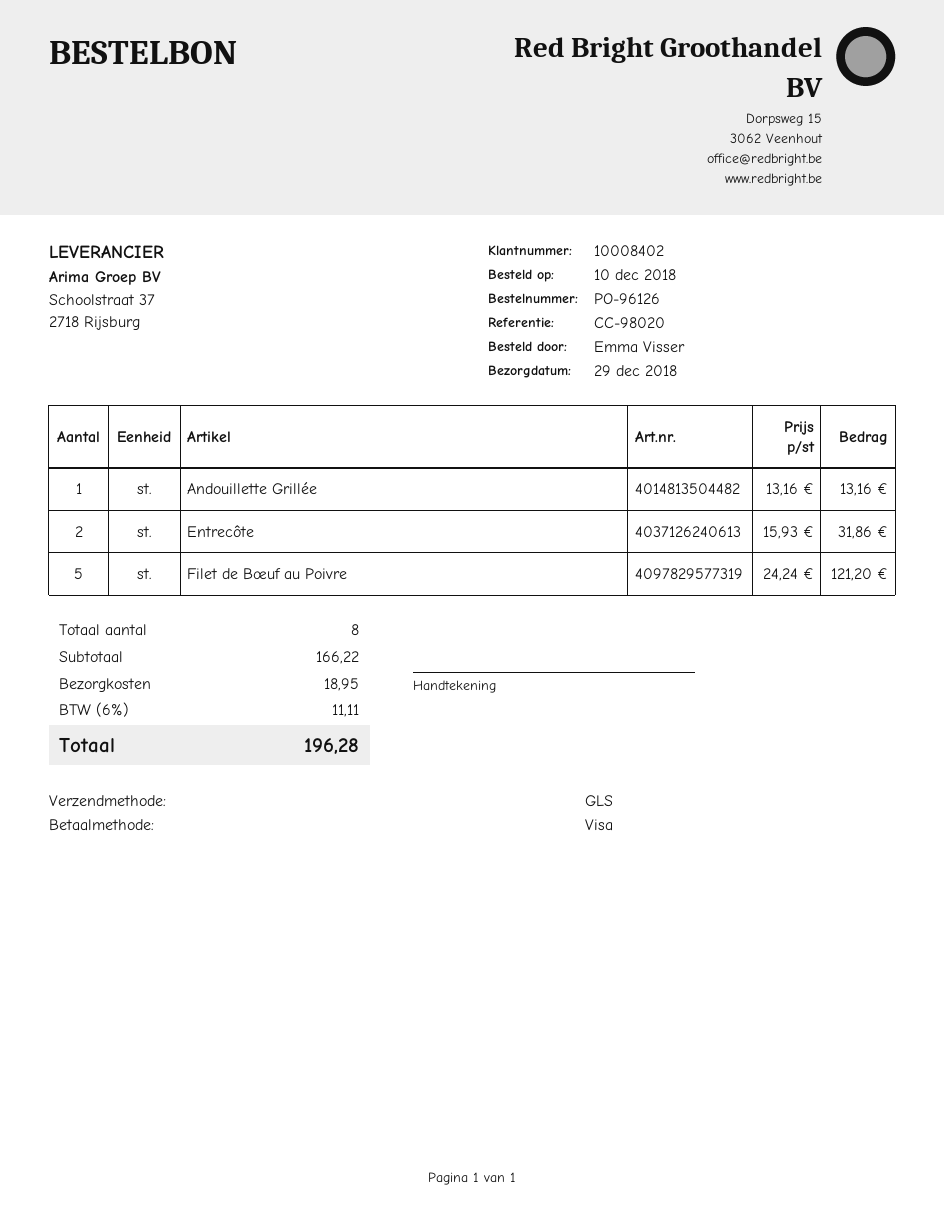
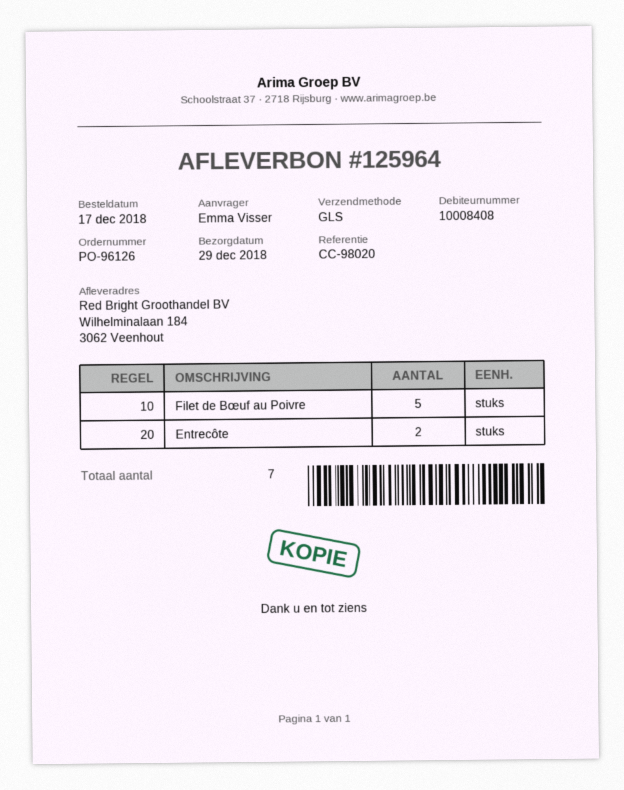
order date: 2018-12-10 -> 2018-12-17
customer number: 10008402 -> 10008408
Andouillette Grillée: 1 -> none
total quantity: 8 -> 7

